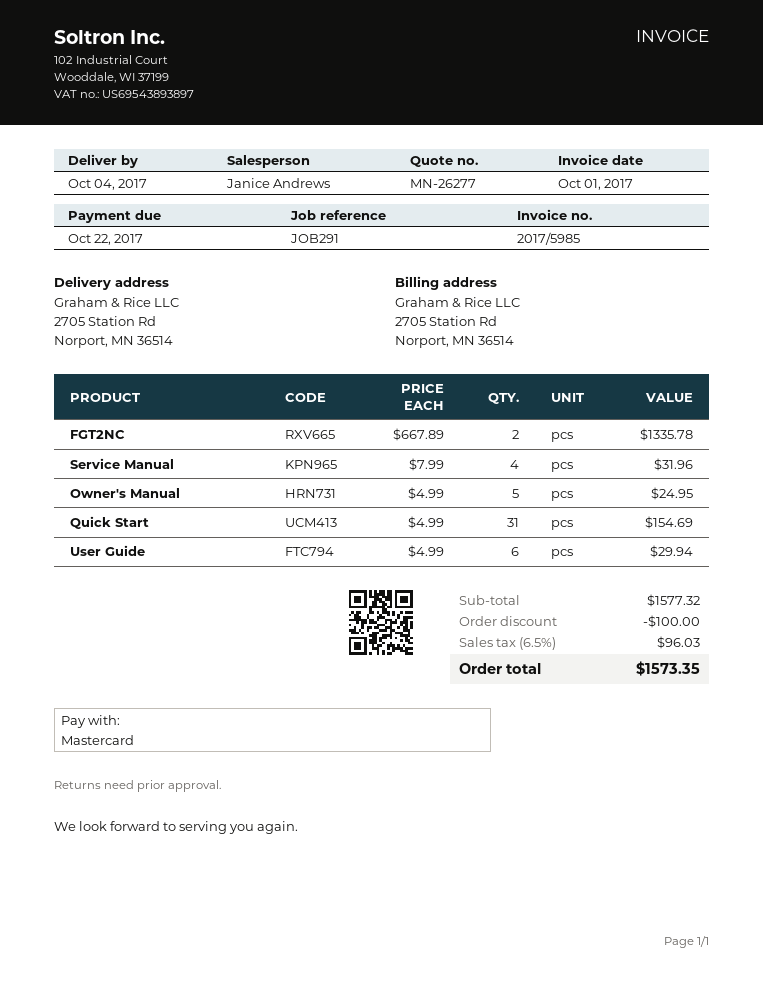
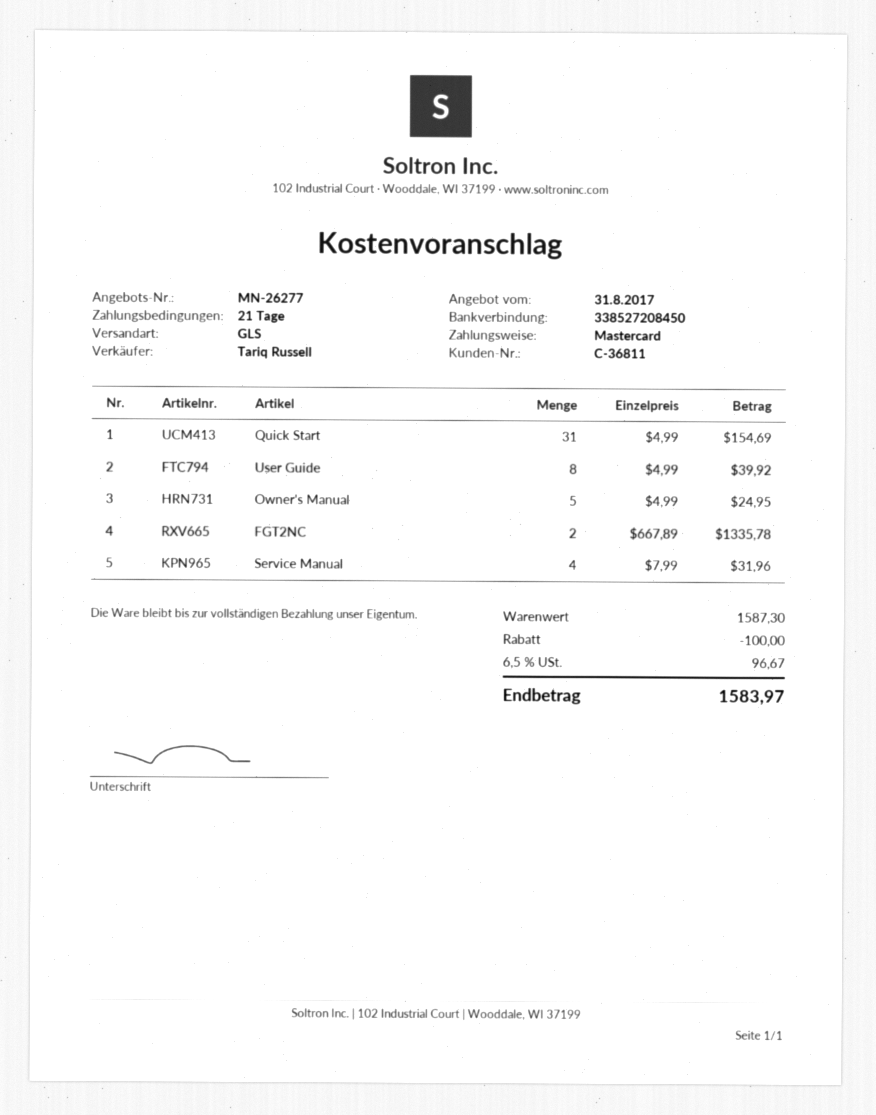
sales rep: Janice Andrews -> Tariq Russell
User Guide: 6 x 4.99 = 29.94 -> 8 x 4.99 = 39.92
subtotal: 1577.32 -> 1587.30
tax: 6.5% = 96.03 -> 6.5% = 96.67
total: 1573.35 -> 1583.97

